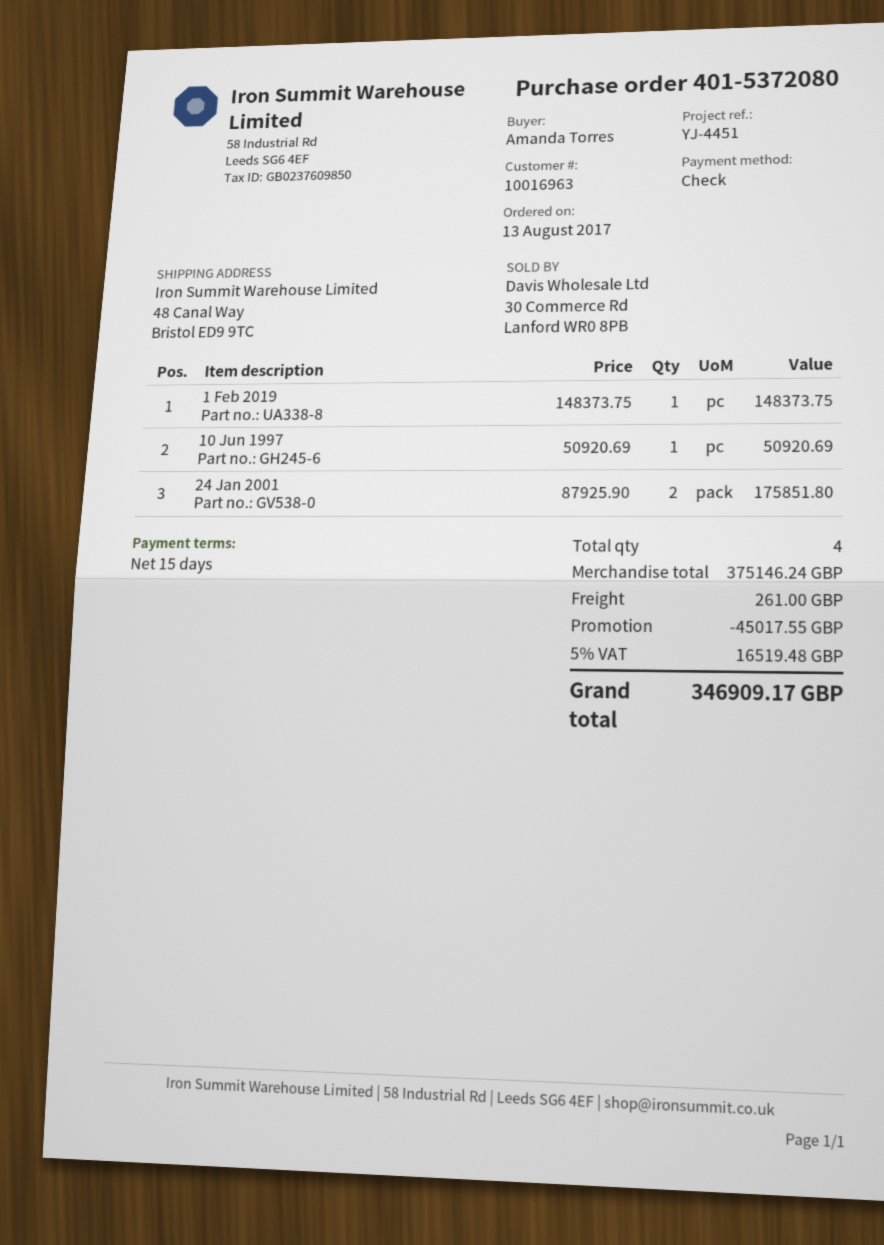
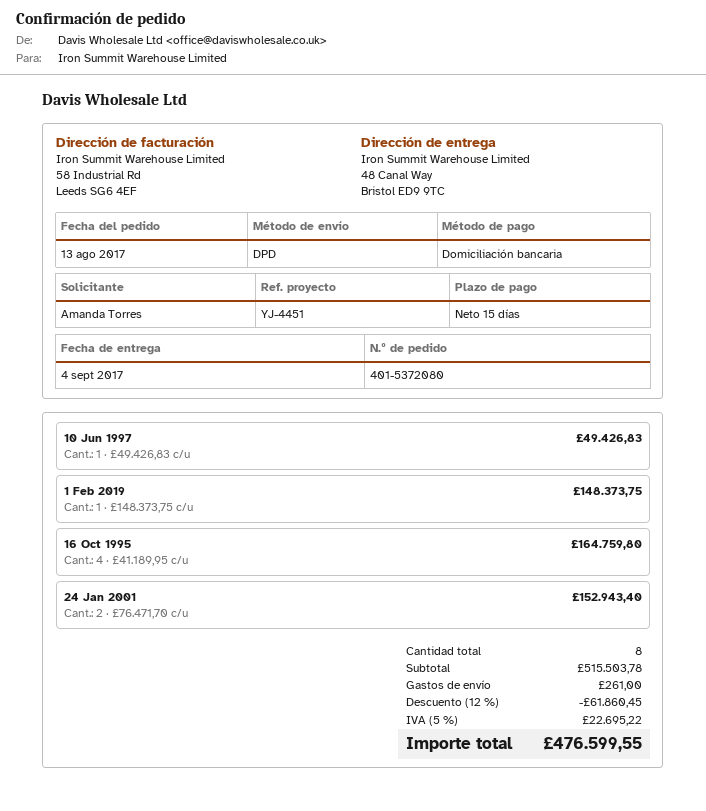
payment method: cheque -> direct debit
10 Jun 1997: 1 x 50920.69 = 50920.69 -> 1 x 49426.83 = 49426.83
24 Jan 2001: 2 x 87925.90 = 175851.80 -> 2 x 76471.70 = 152943.40
16 Oct 1995: none -> 4 x 41189.95 = 164759.80
total quantity: 4 -> 8
subtotal: 375146.24 -> 515503.78
discount: 45017.55 -> 61860.45
tax: 5% = 16519.48 -> 5% = 22695.22
total: 346909.17 -> 476599.55

